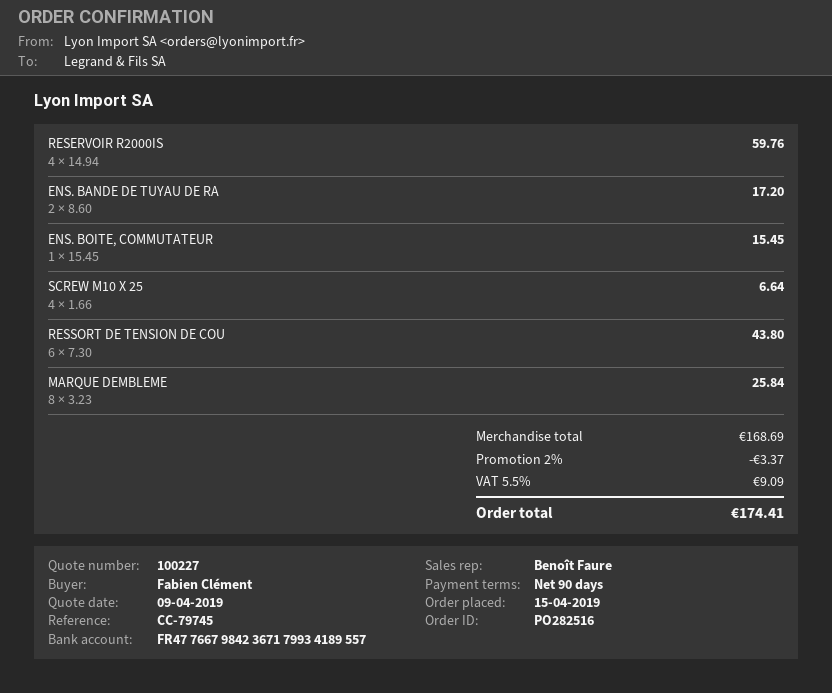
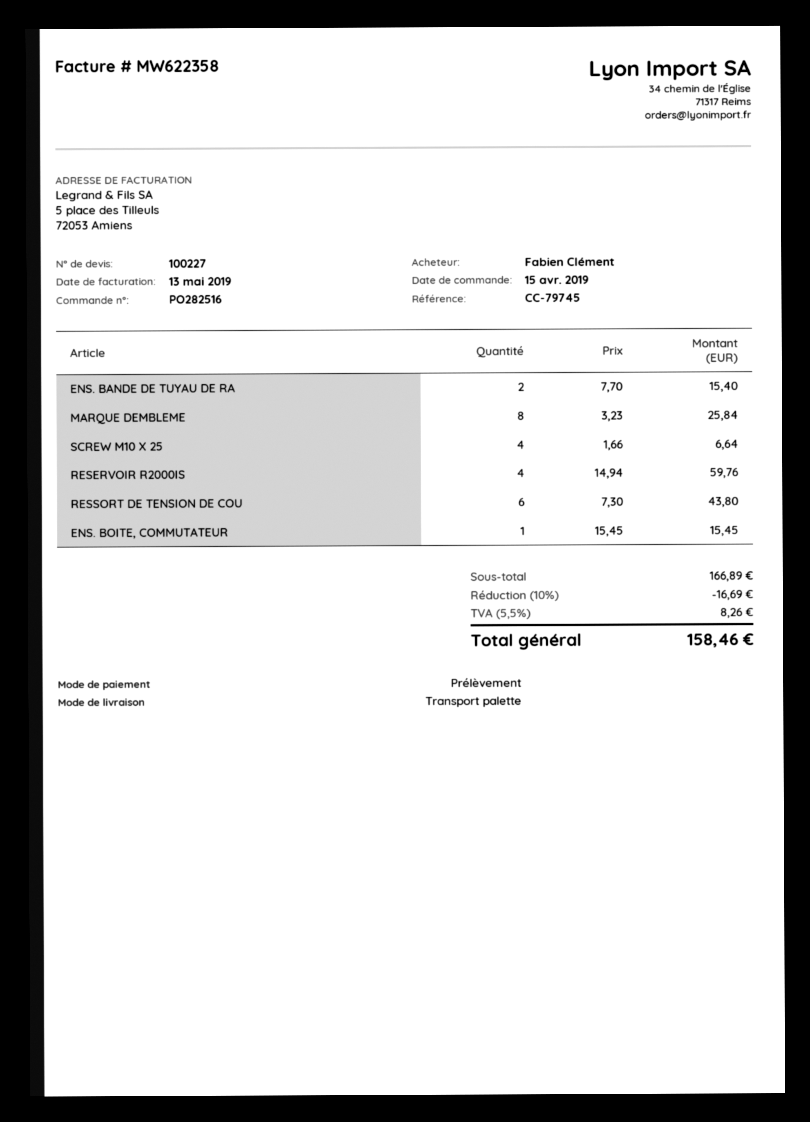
ENS. BANDE DE TUYAU DE RA: 2 x 8.60 = 17.20 -> 2 x 7.70 = 15.40
subtotal: 168.69 -> 166.89
discount: 2% = 3.37 -> 10% = 16.69
tax: 5.5% = 9.09 -> 5.5% = 8.26
total: 174.41 -> 158.46

